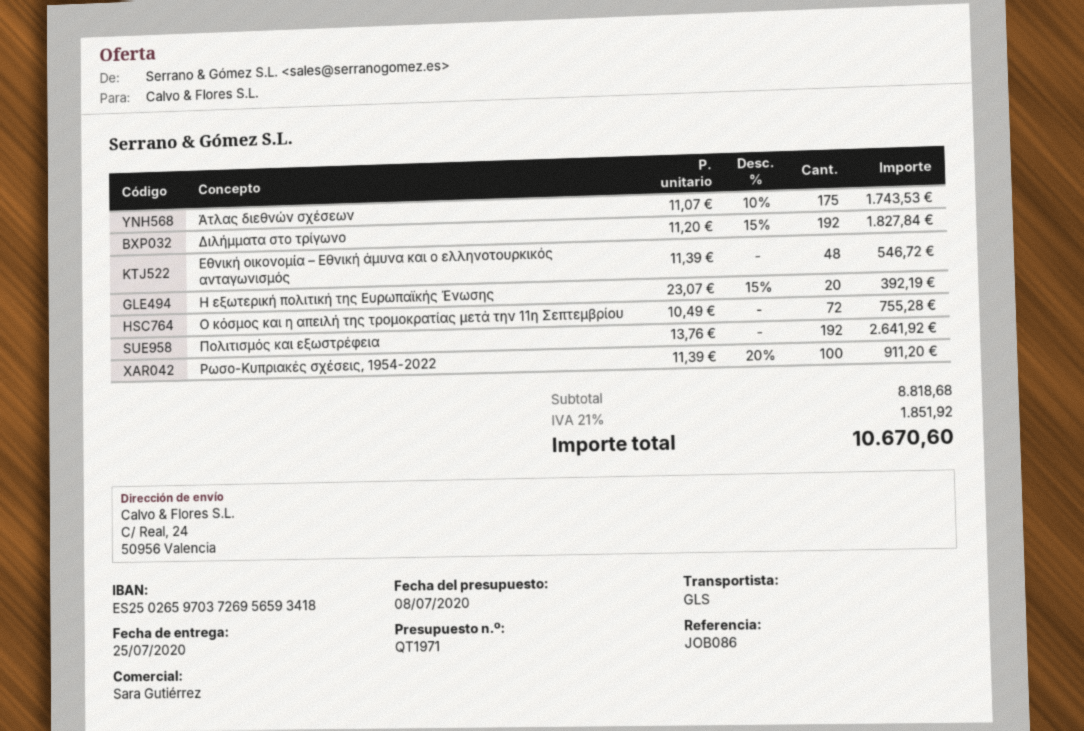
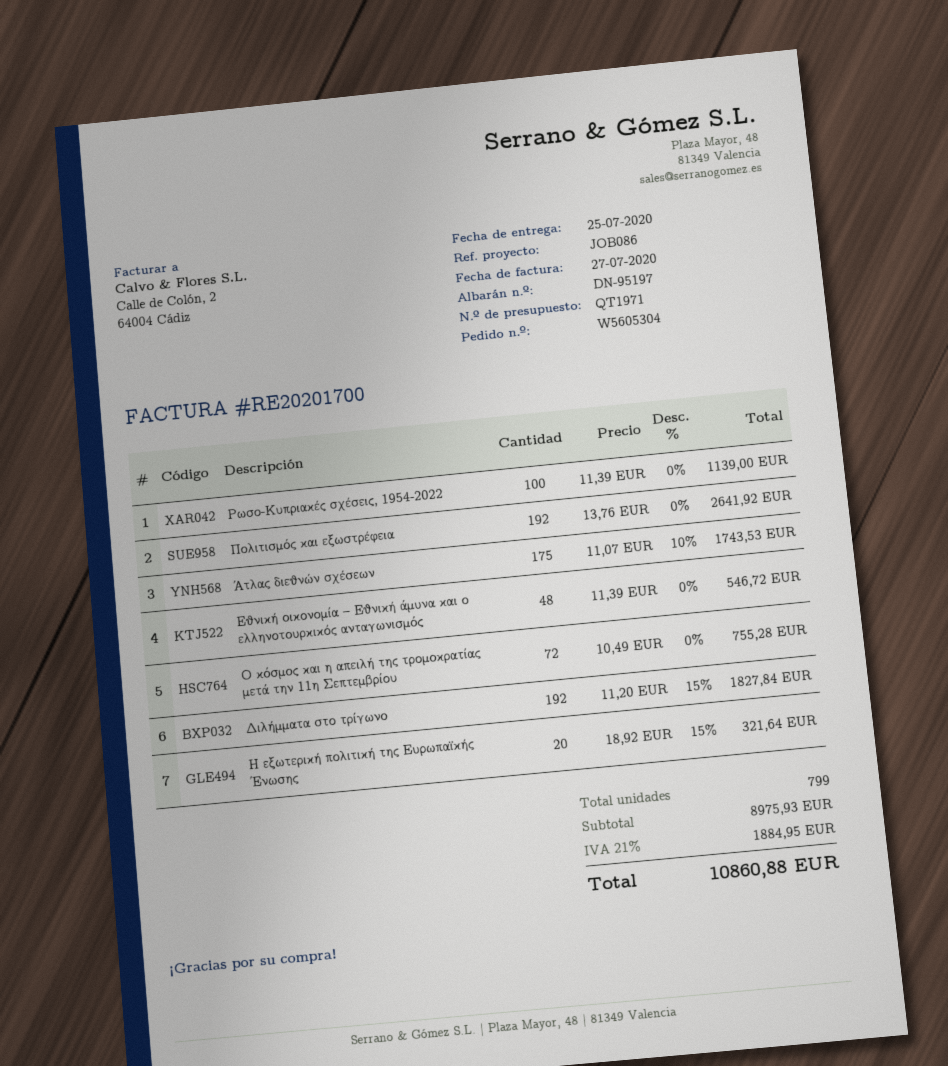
Η εξωτερική πολιτική της Ευρωπαϊκής Ένωσης: 20 x 23.07 - 15% = 392.19 -> 20 x 18.92 - 15% = 321.64
Ρωσο-Κυπριακές σχέσεις, 1954-2022: 100 x 11.39 - 20% = 911.20 -> 100 x 11.39 = 1139.00
subtotal: 8818.68 -> 8975.93
tax: 21% = 1851.92 -> 21% = 1884.95
total: 10670.60 -> 10860.88

